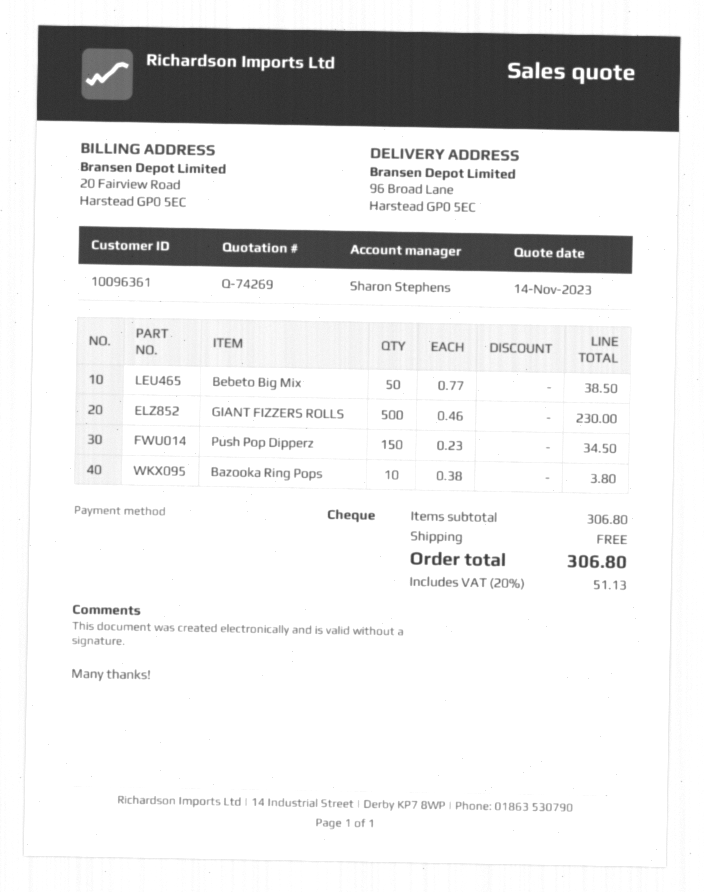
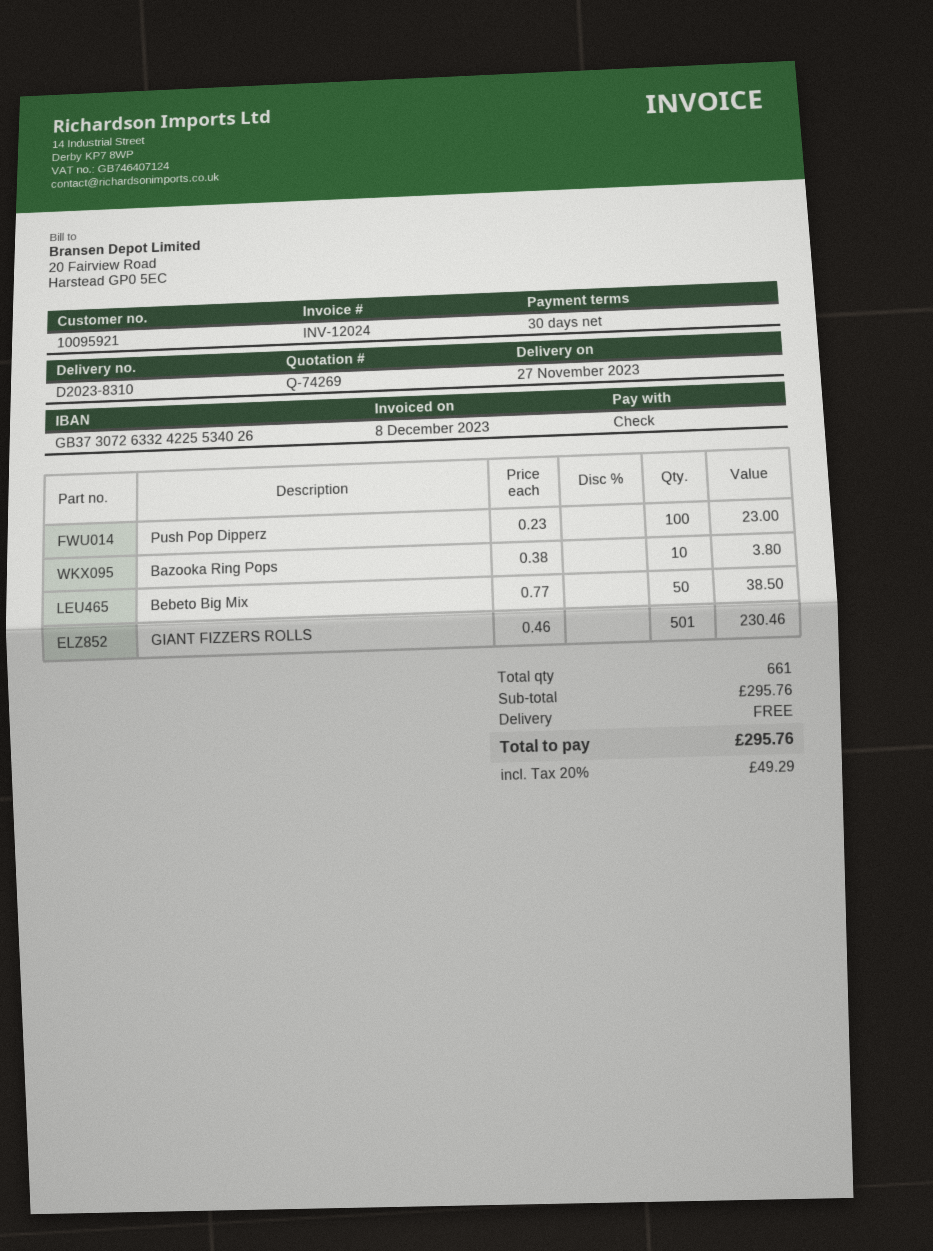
customer number: 10096361 -> 10095921
GIANT FIZZERS ROLLS: 500 x 0.46 = 230.00 -> 501 x 0.46 = 230.46
Push Pop Dipperz: 150 x 0.23 = 34.50 -> 100 x 0.23 = 23.00
subtotal: 306.80 -> 295.76
tax: 20% = 51.13 -> 20% = 49.29
total: 306.80 -> 295.76

